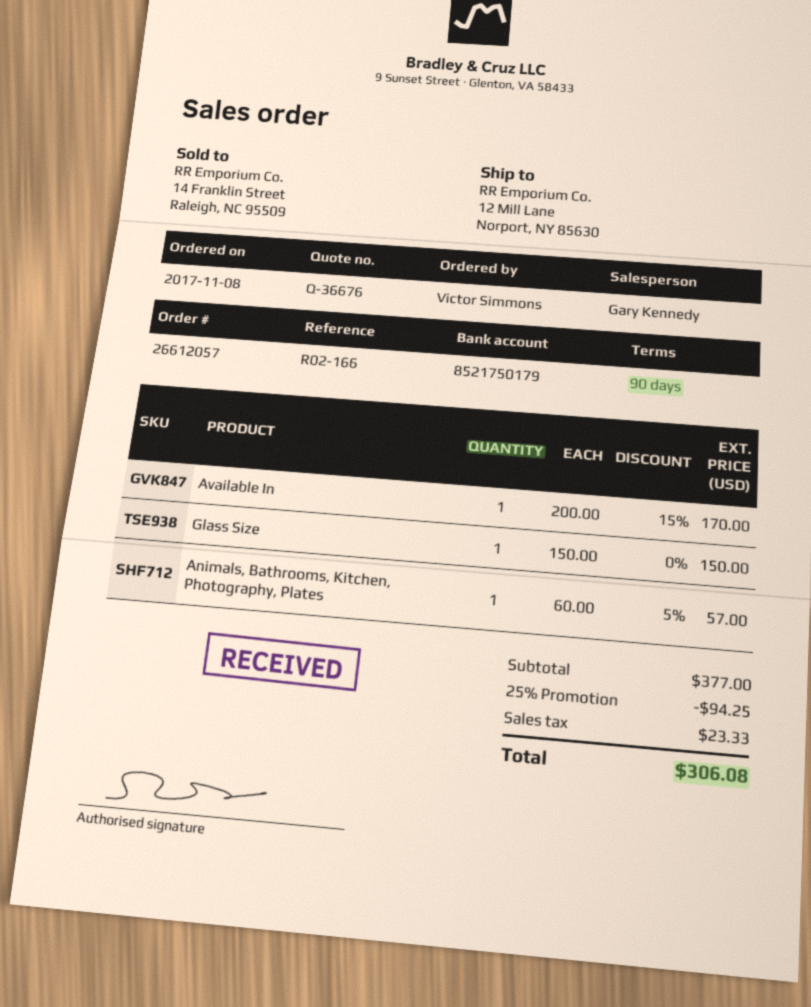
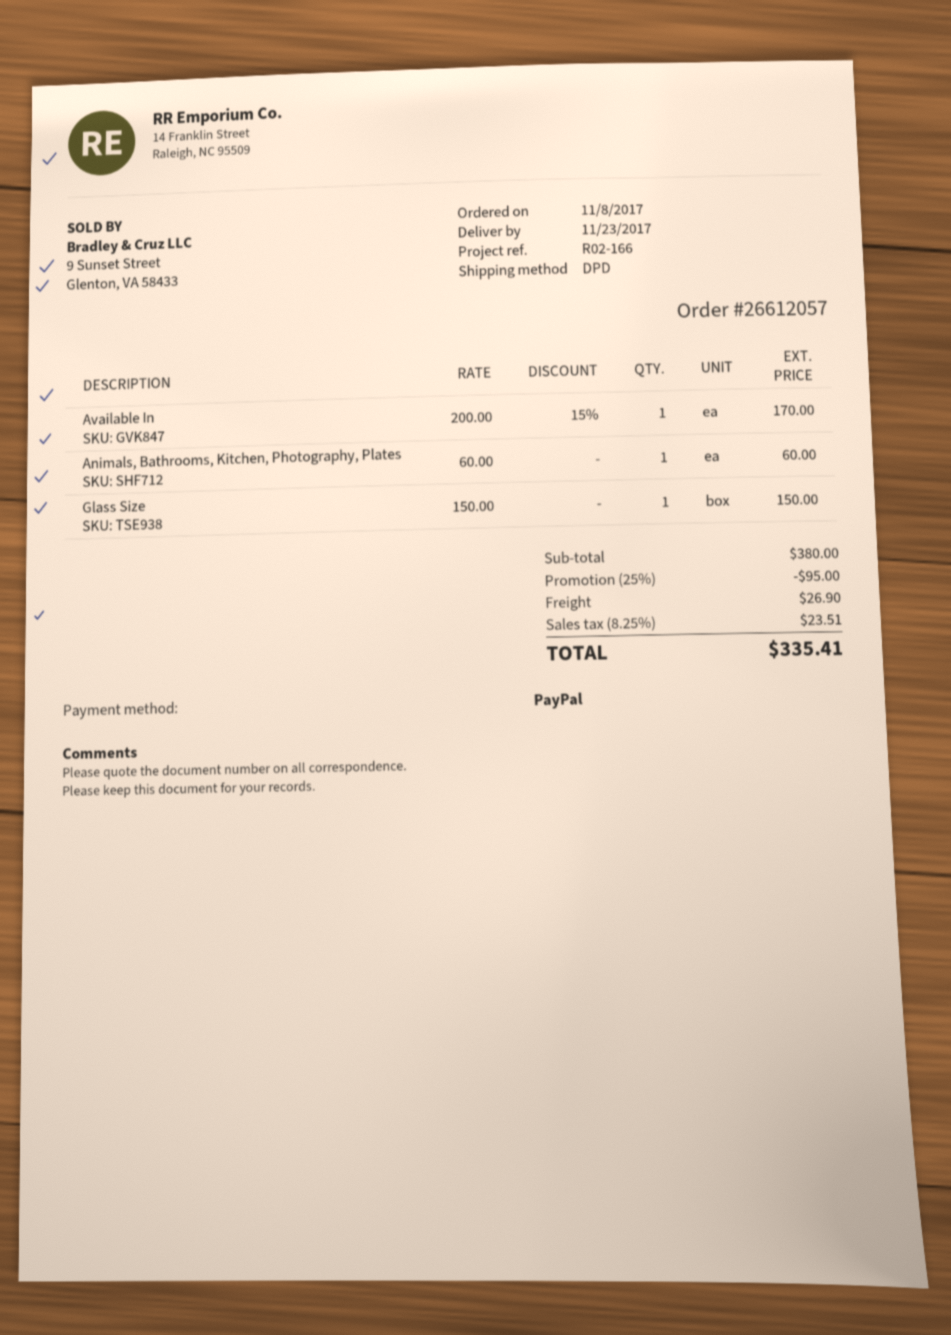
Animals, Bathrooms, Kitchen, Photography, Plates: 1 x 60.00 - 5% = 57.00 -> 1 x 60.00 = 60.00
subtotal: 377.00 -> 380.00
discount: 25% = 94.25 -> 25% = 95.00
shipping: none -> 26.90
tax: 23.33 -> 23.51
total: 306.08 -> 335.41

